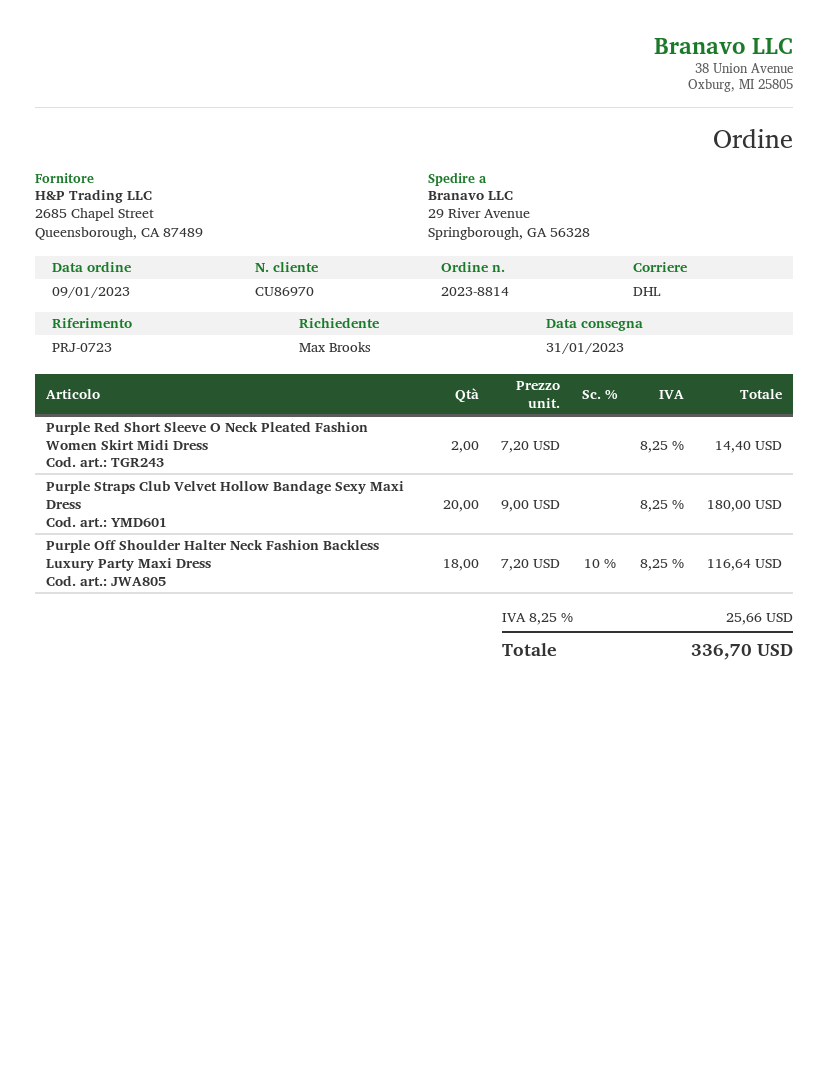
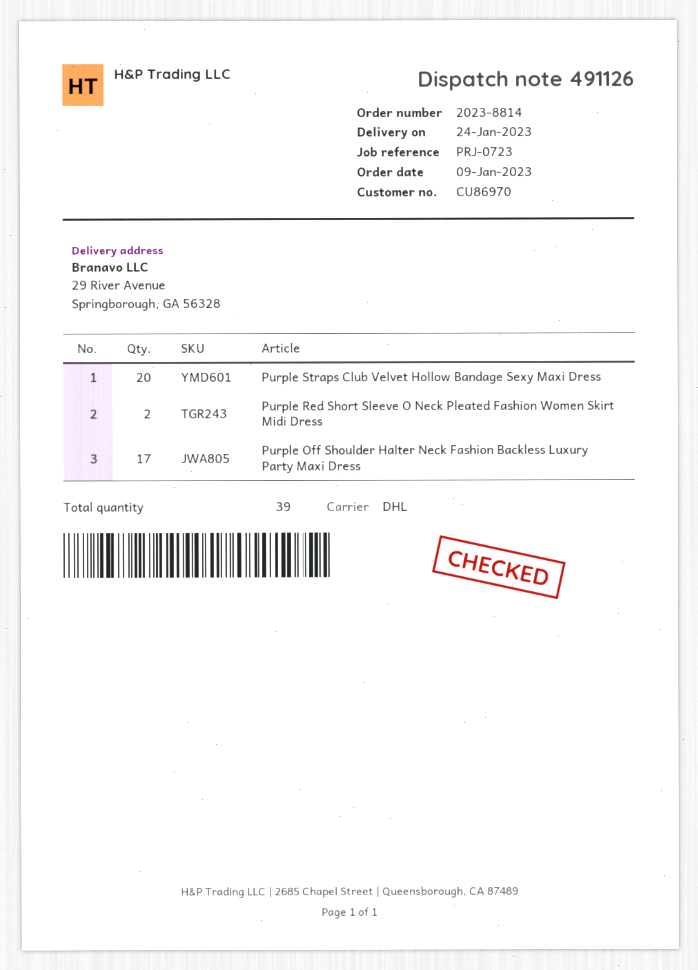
delivery date: 2023-01-31 -> 2023-01-24
Purple Off Shoulder Halter Neck Fashion Backless Luxury Party Maxi Dress: 18 -> 17

